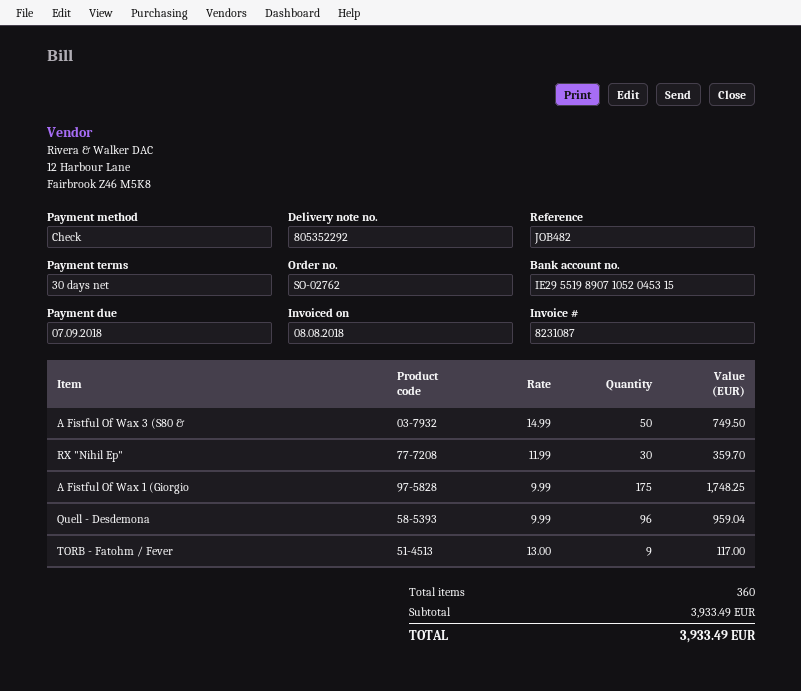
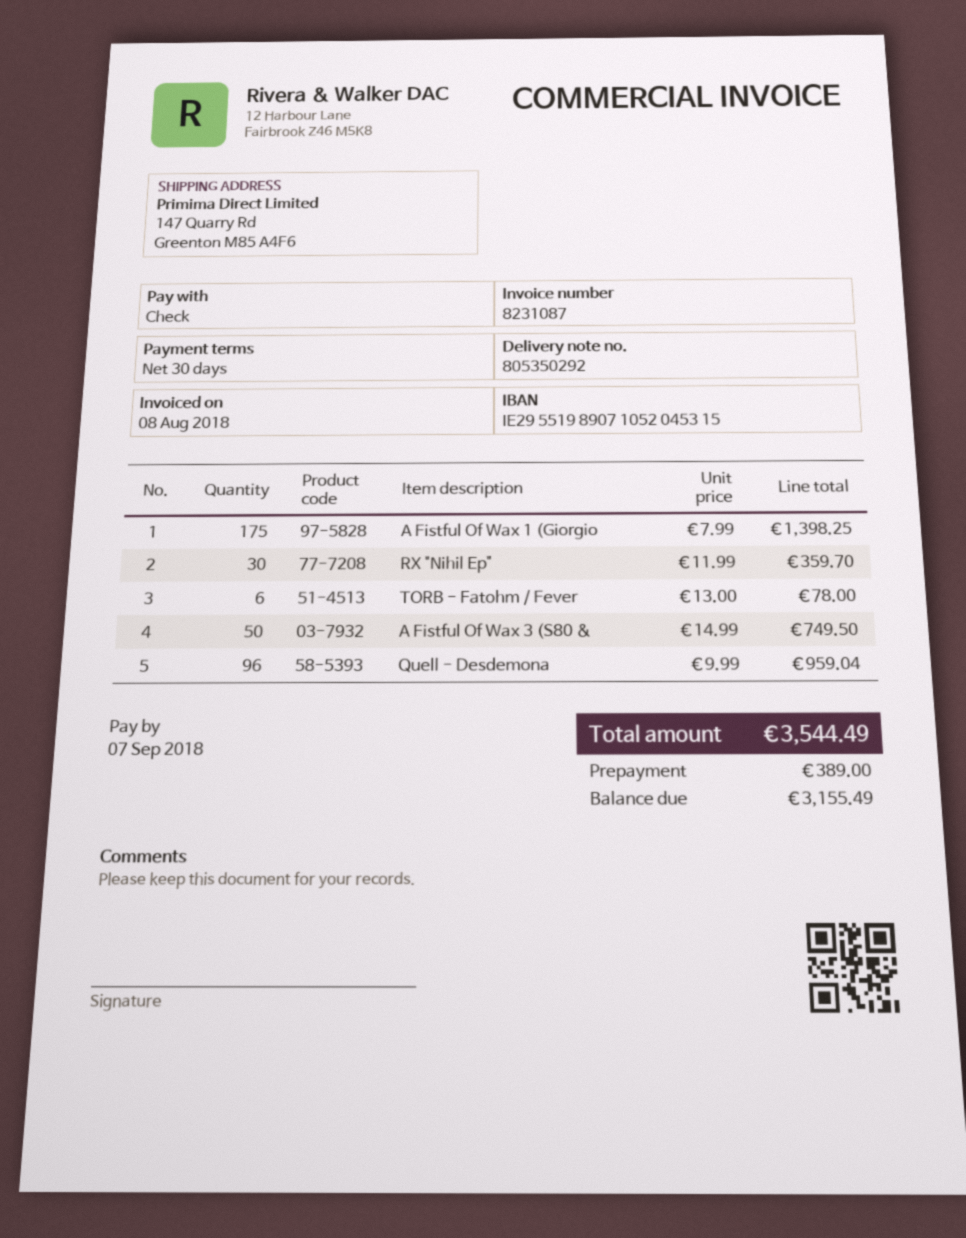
delivery note number: 805352292 -> 805350292
A Fistful Of Wax 1 (Giorgio: 175 x 9.99 = 1748.25 -> 175 x 7.99 = 1398.25
TORB - Fatohm / Fever: 9 x 13.00 = 117.00 -> 6 x 13.00 = 78.00
total: 3933.49 -> 3544.49

